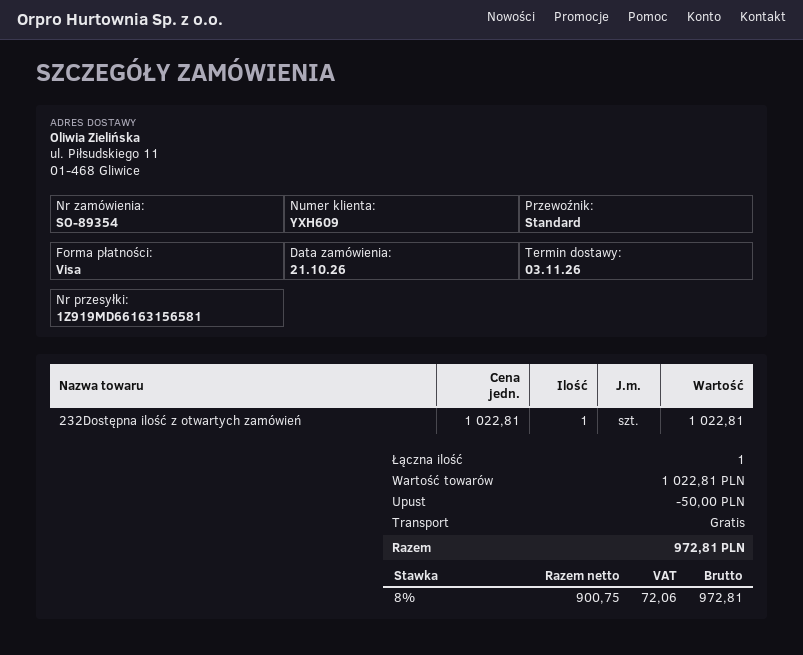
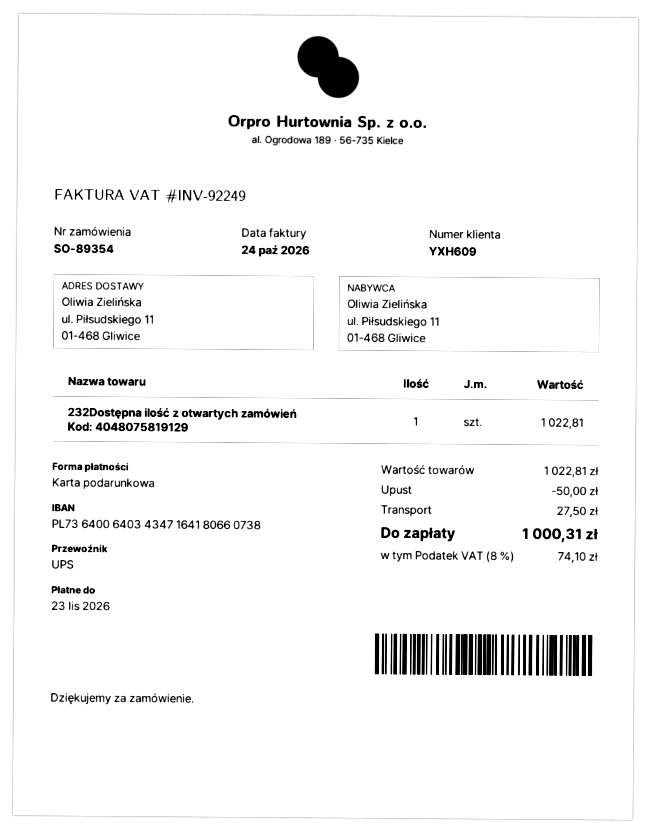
payment method: Visa -> gift card
shipping method: standard -> UPS
shipping: 0.00 -> 27.50
tax: 8% = 72.06 -> 8% = 74.10
total: 972.81 -> 1000.31

